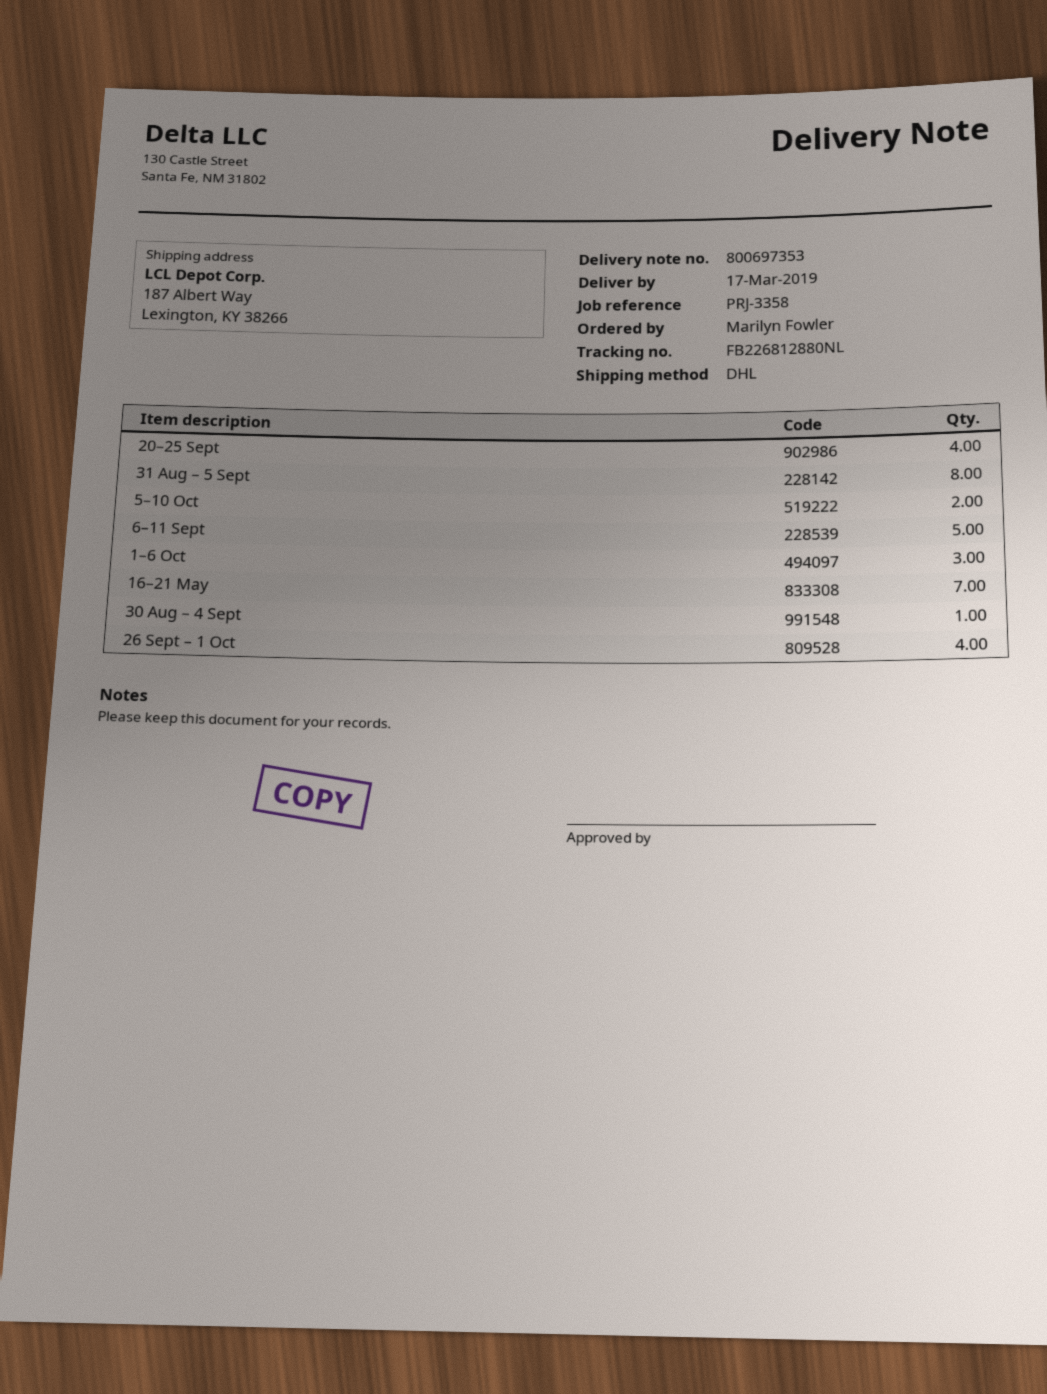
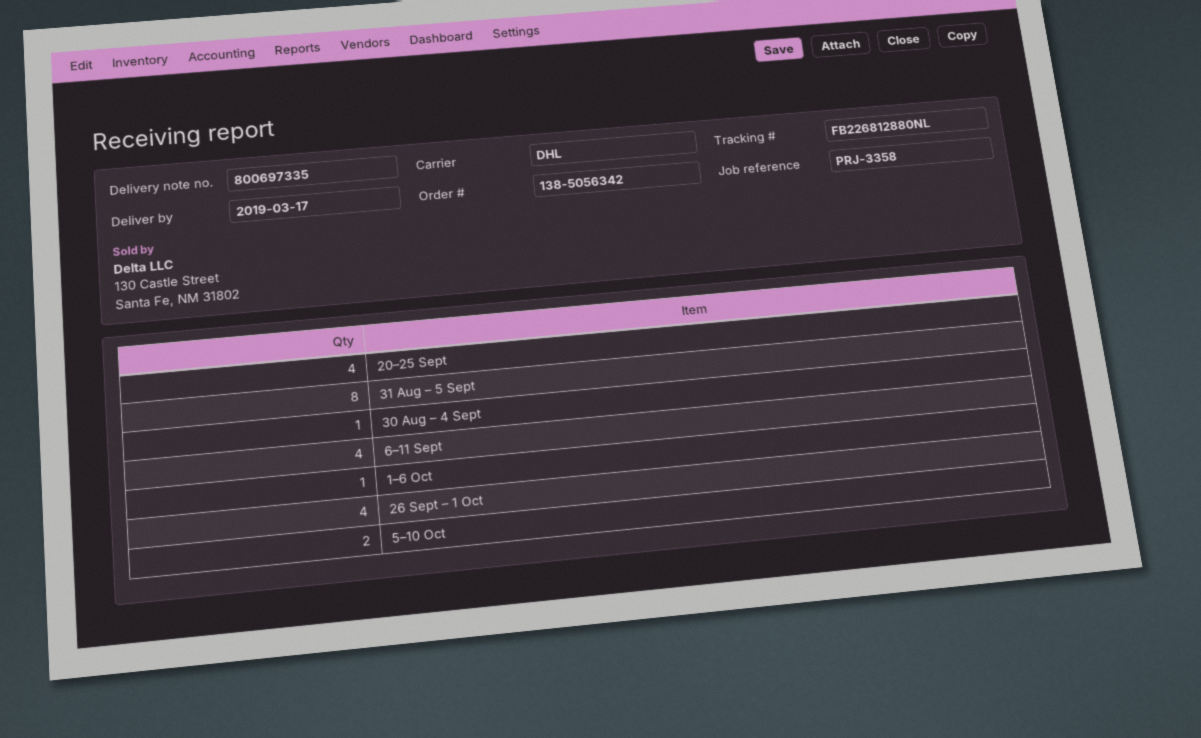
delivery note number: 800697353 -> 800697335
6–11 Sept: 5 -> 4
1–6 Oct: 3 -> 1
16–21 May: 7 -> none

